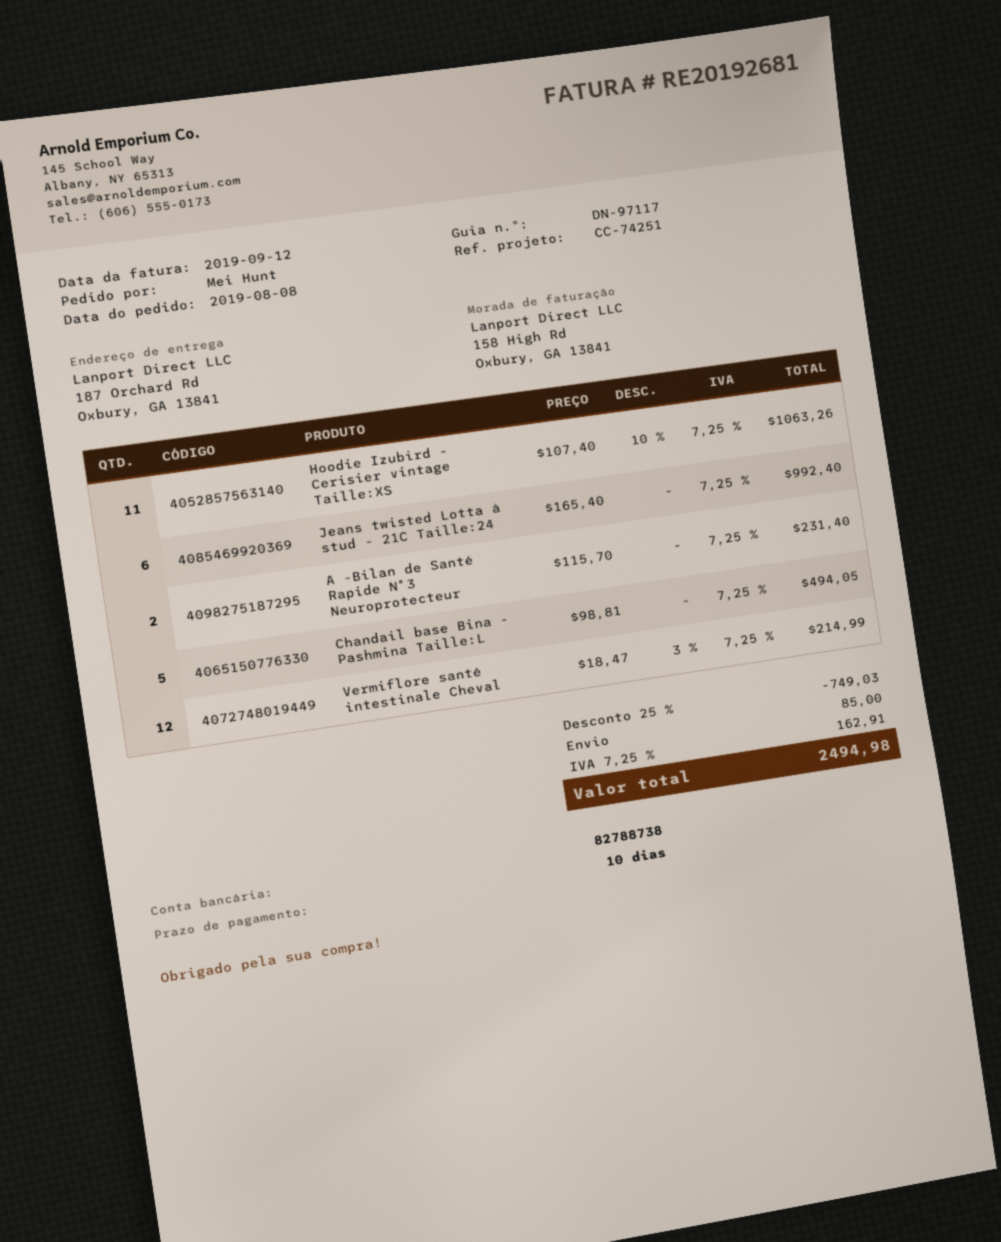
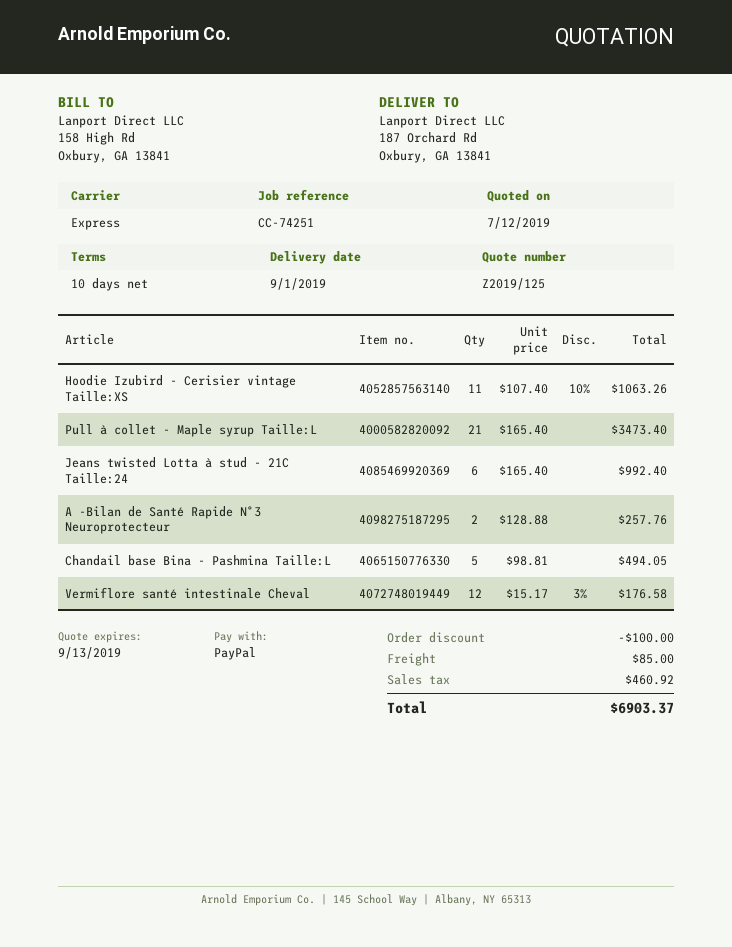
A -Bilan de Santé Rapide N°3 Neuroprotecteur: 2 x 115.70 = 231.40 -> 2 x 128.88 = 257.76
Vermiflore santé intestinale Cheval: 12 x 18.47 - 3% = 214.99 -> 12 x 15.17 - 3% = 176.58
Pull à collet - Maple syrup Taille:L: none -> 21 x 165.40 = 3473.40
discount: 749.03 -> 100.00
tax: 162.91 -> 460.92
total: 2494.98 -> 6903.37

